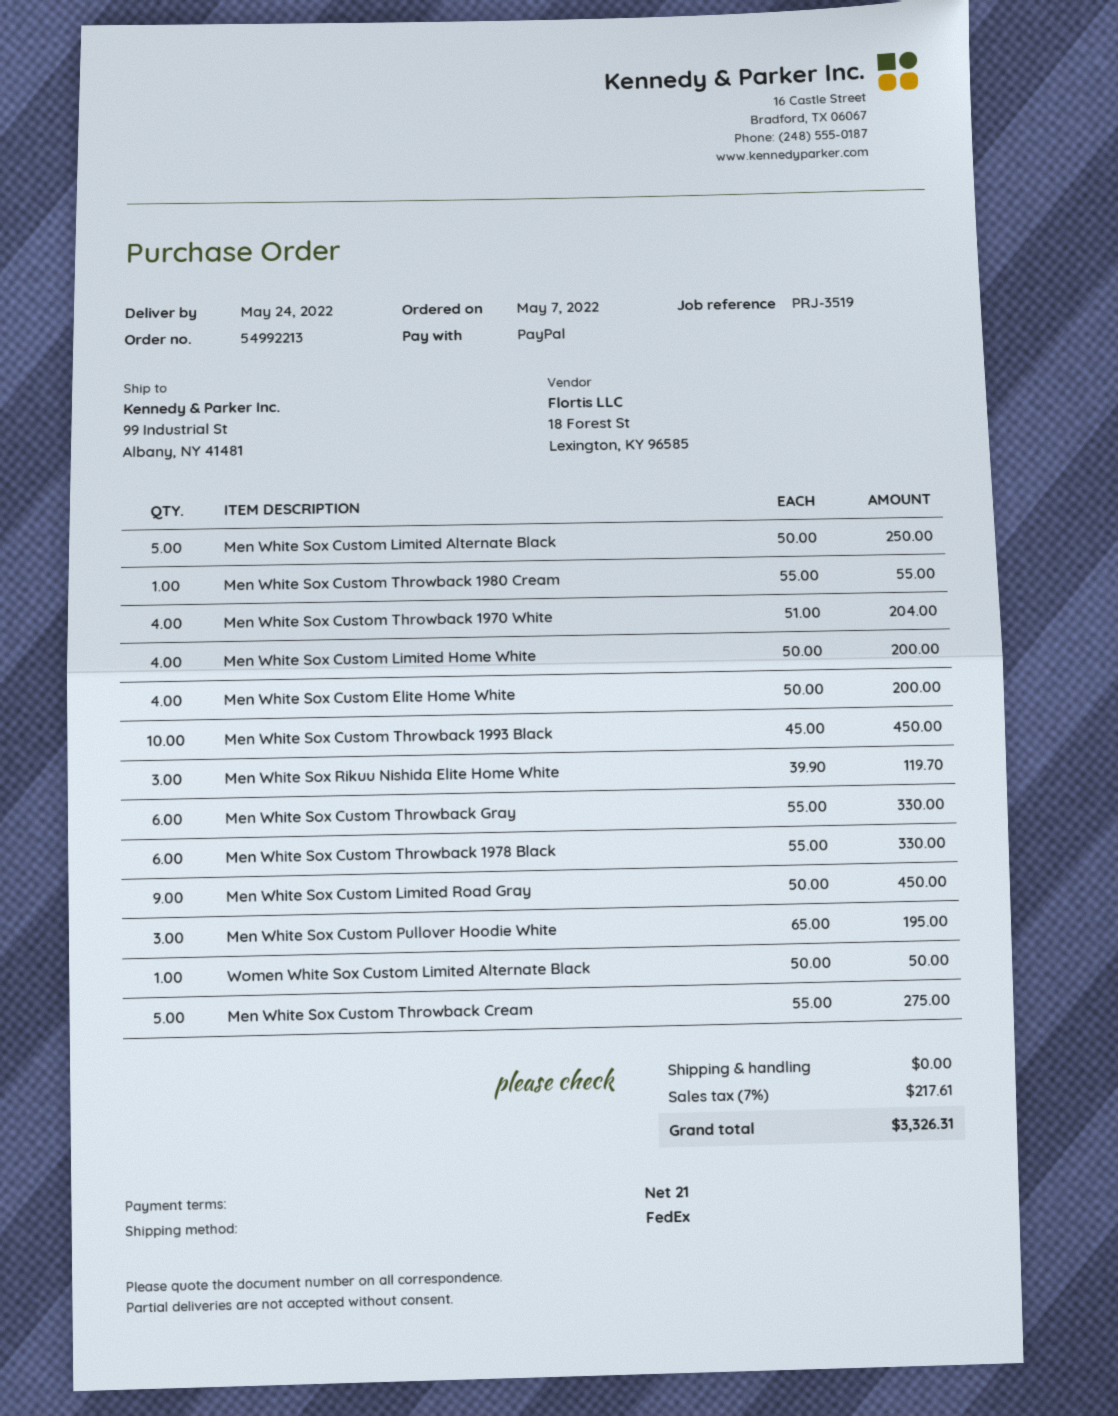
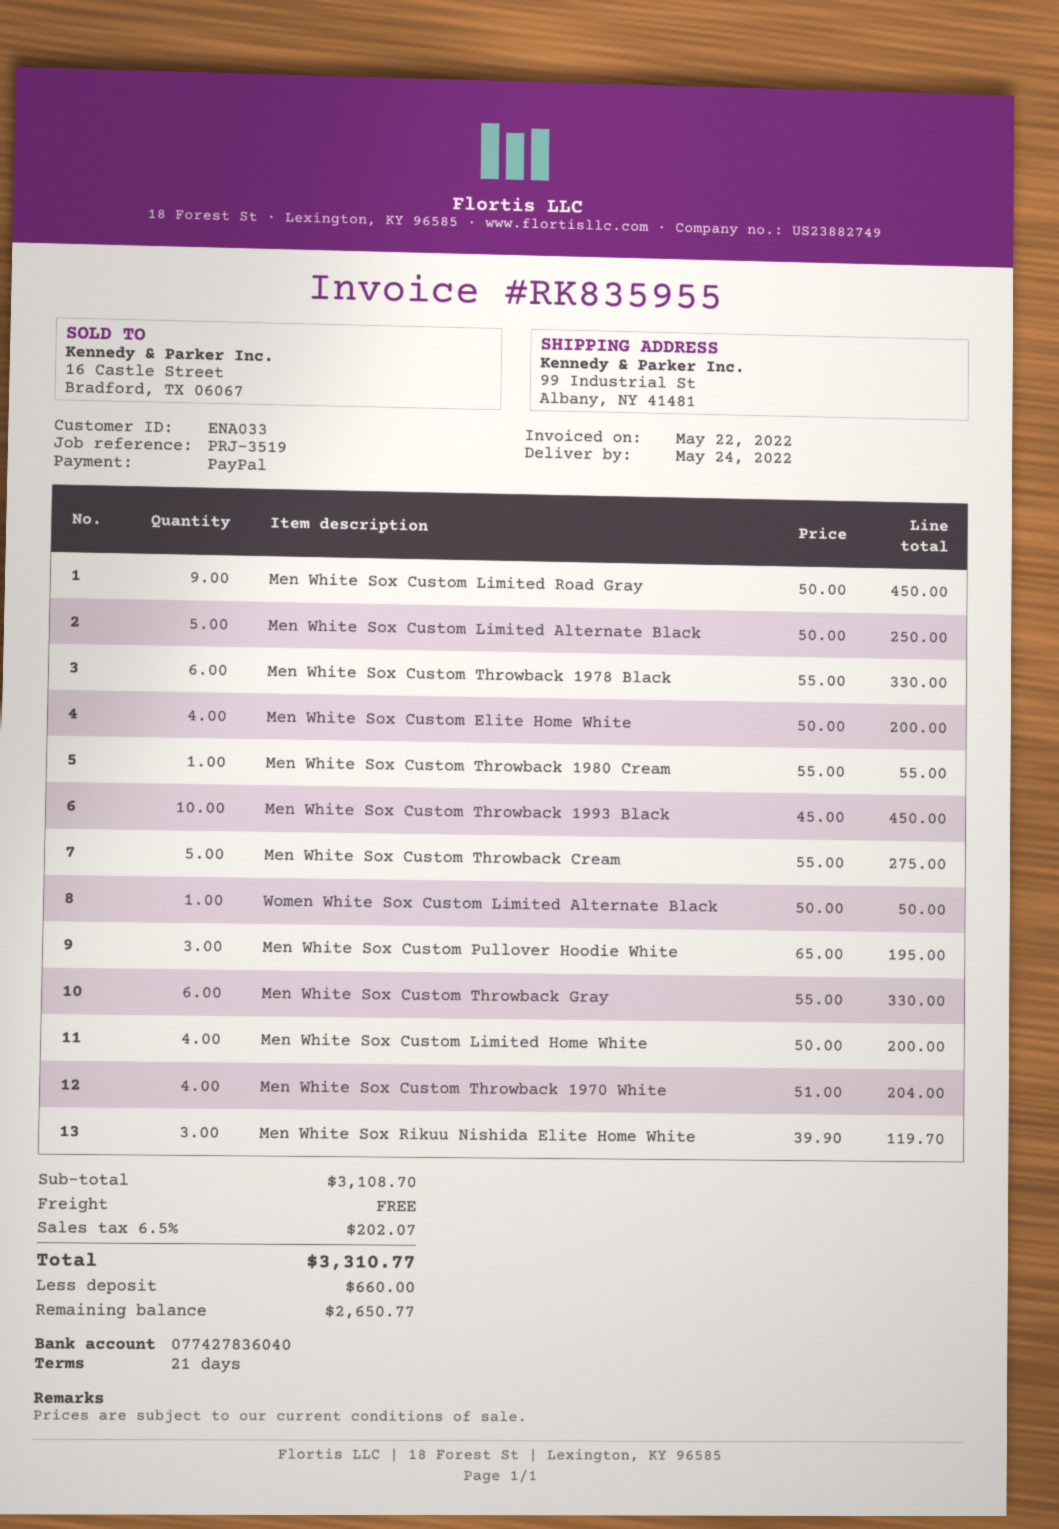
tax: 7% = 217.61 -> 6.5% = 202.07
total: 3326.31 -> 3310.77

